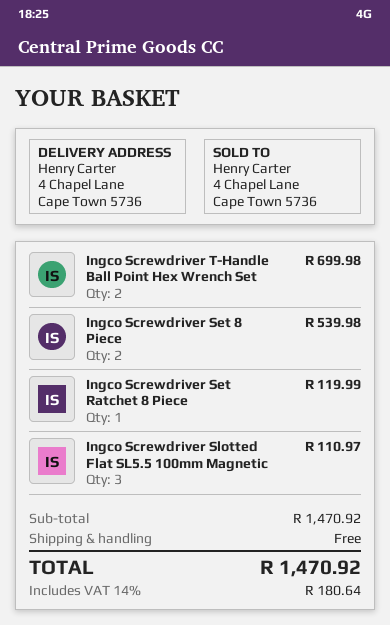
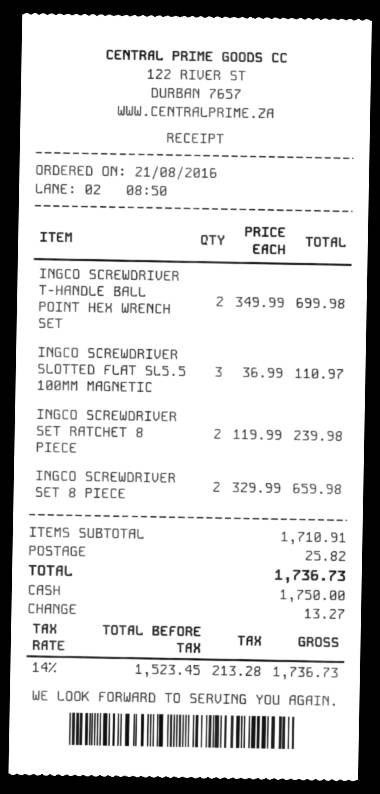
Ingco Screwdriver Set 8 Piece: 2 for 539.98 -> 2 for 659.98
Ingco Screwdriver Set Ratchet 8 Piece: 1 for 119.99 -> 2 for 239.98
subtotal: 1470.92 -> 1710.91
shipping: 0.00 -> 25.82
tax: 14% = 180.64 -> 14% = 213.28
total: 1470.92 -> 1736.73

